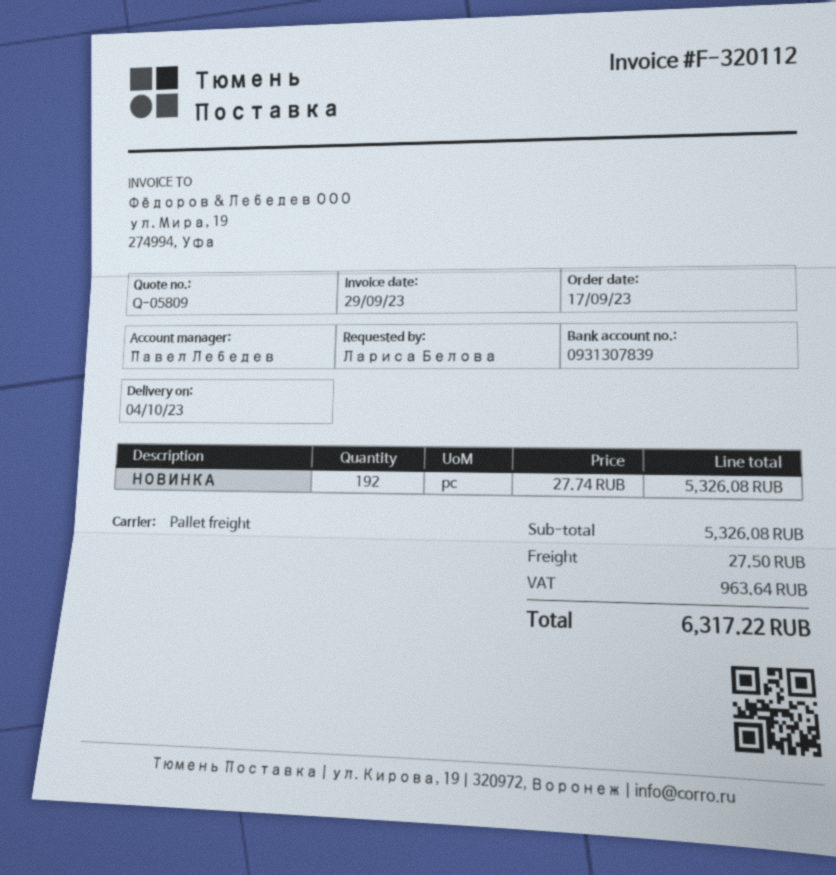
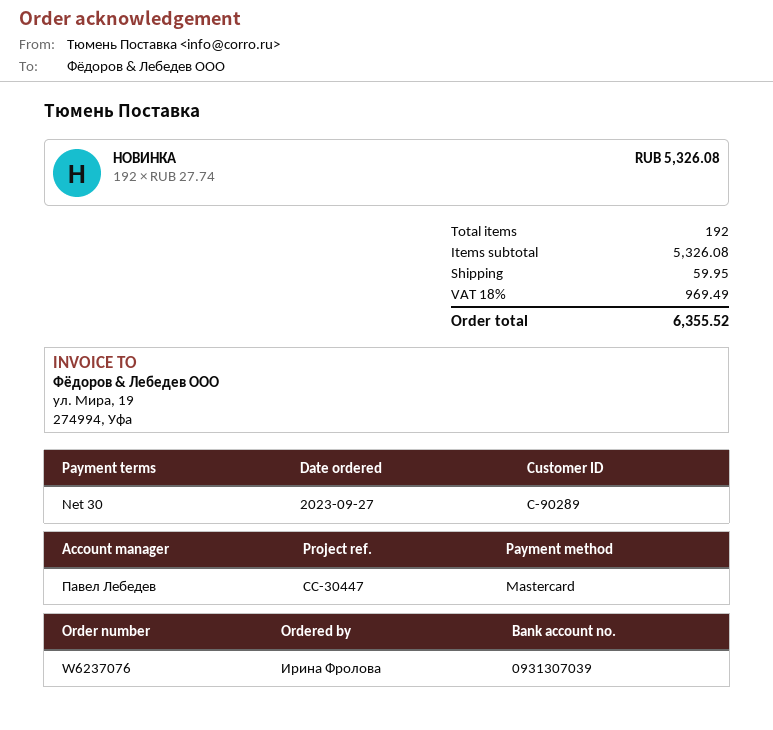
order date: 2023-09-17 -> 2023-09-27
ordered by: Лариса Белова -> Ирина Фролова
bank account: 0931307839 -> 0931307039
shipping: 27.50 -> 59.95
tax: 963.64 -> 969.49
total: 6317.22 -> 6355.52

